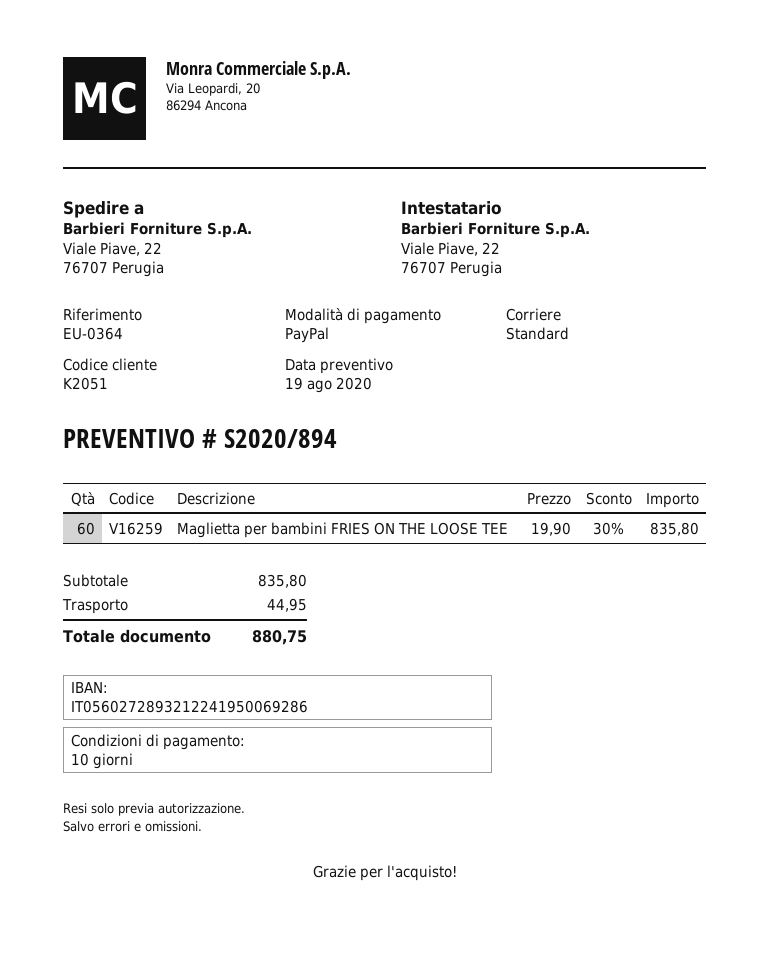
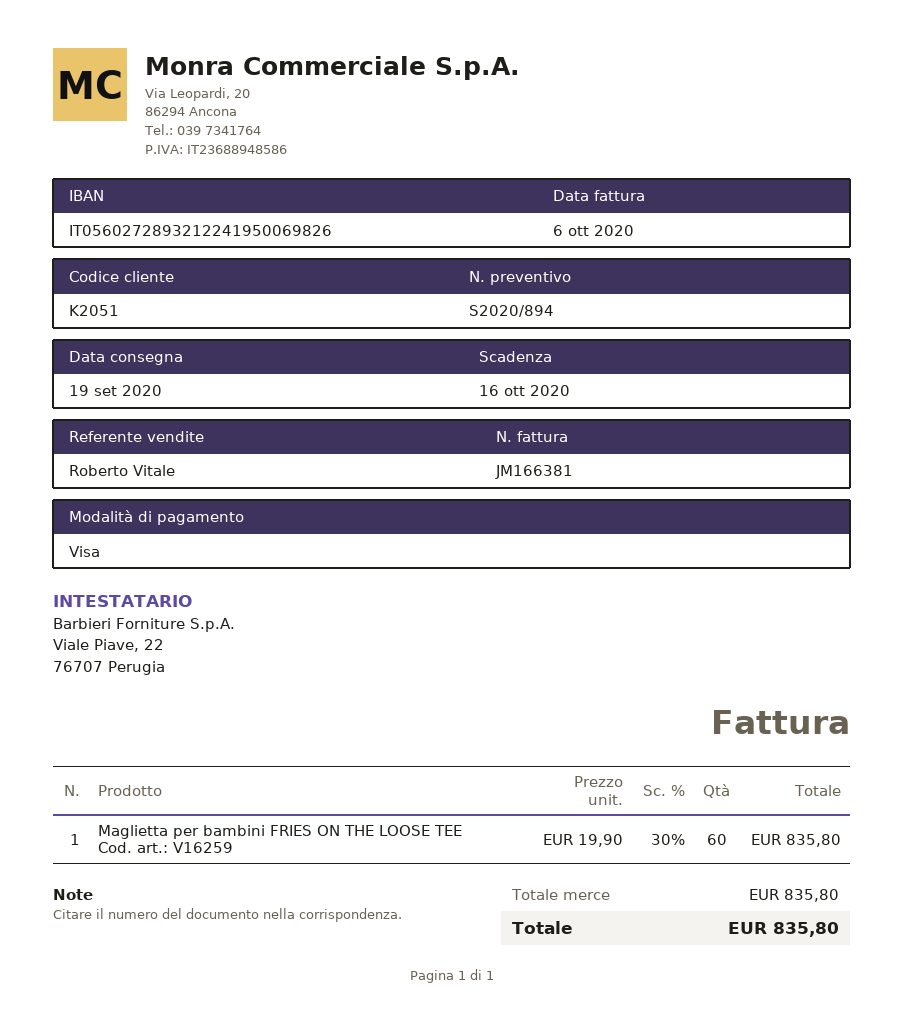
payment method: PayPal -> Visa
bank account: IT0560272893212241950069286 -> IT0560272893212241950069826
shipping: 44.95 -> none
total: 880.75 -> 835.80

